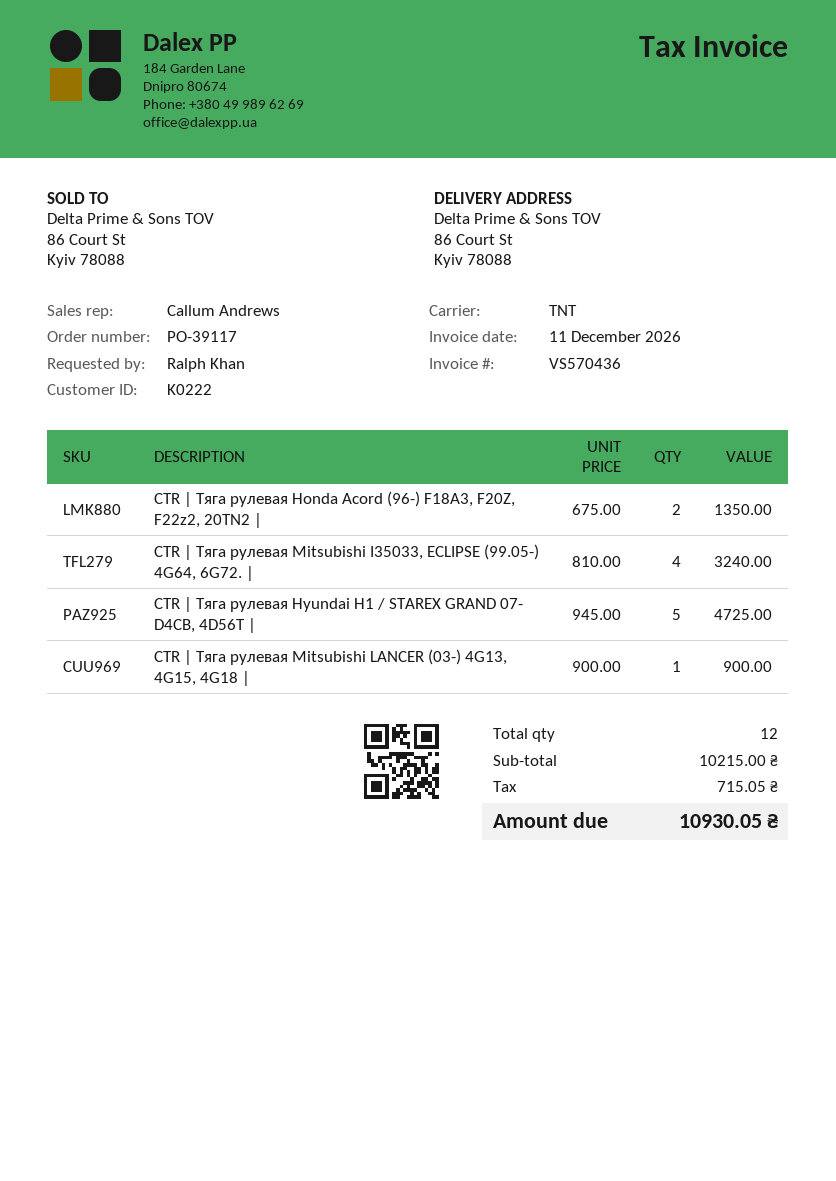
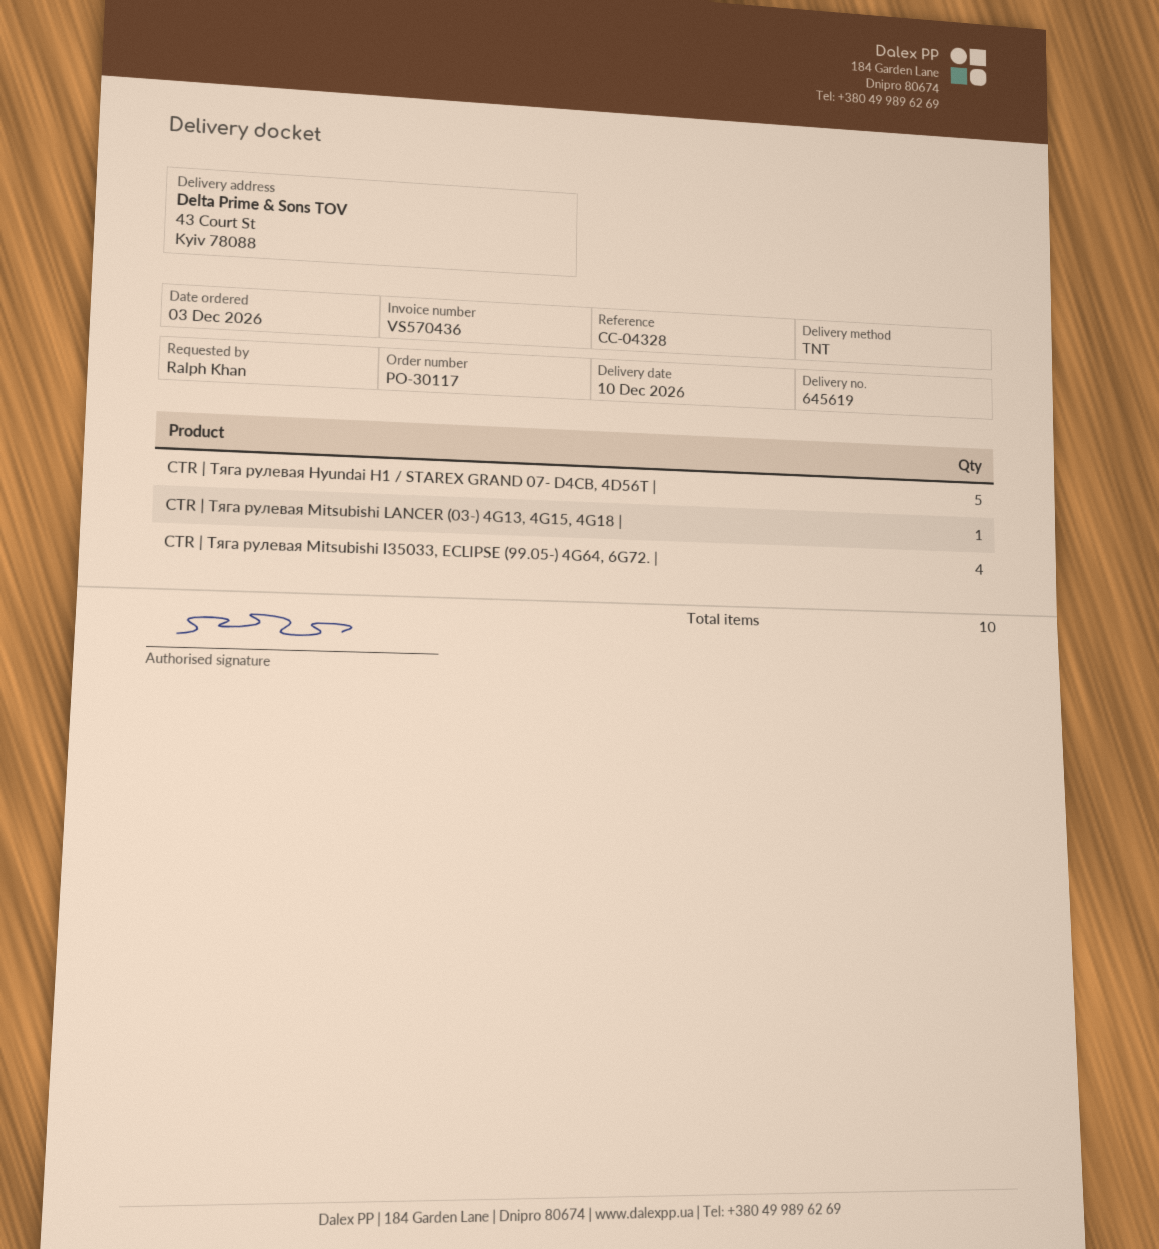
order number: PO-39117 -> PO-30117
ship to: 86 Court St, Kyiv 78088 -> 43 Court St, Kyiv 78088
CTR | Тяга рулевая Honda Acord (96-) F18A3, F20Z, F22z2, 20TN2 |: 2 -> none
total quantity: 12 -> 10

